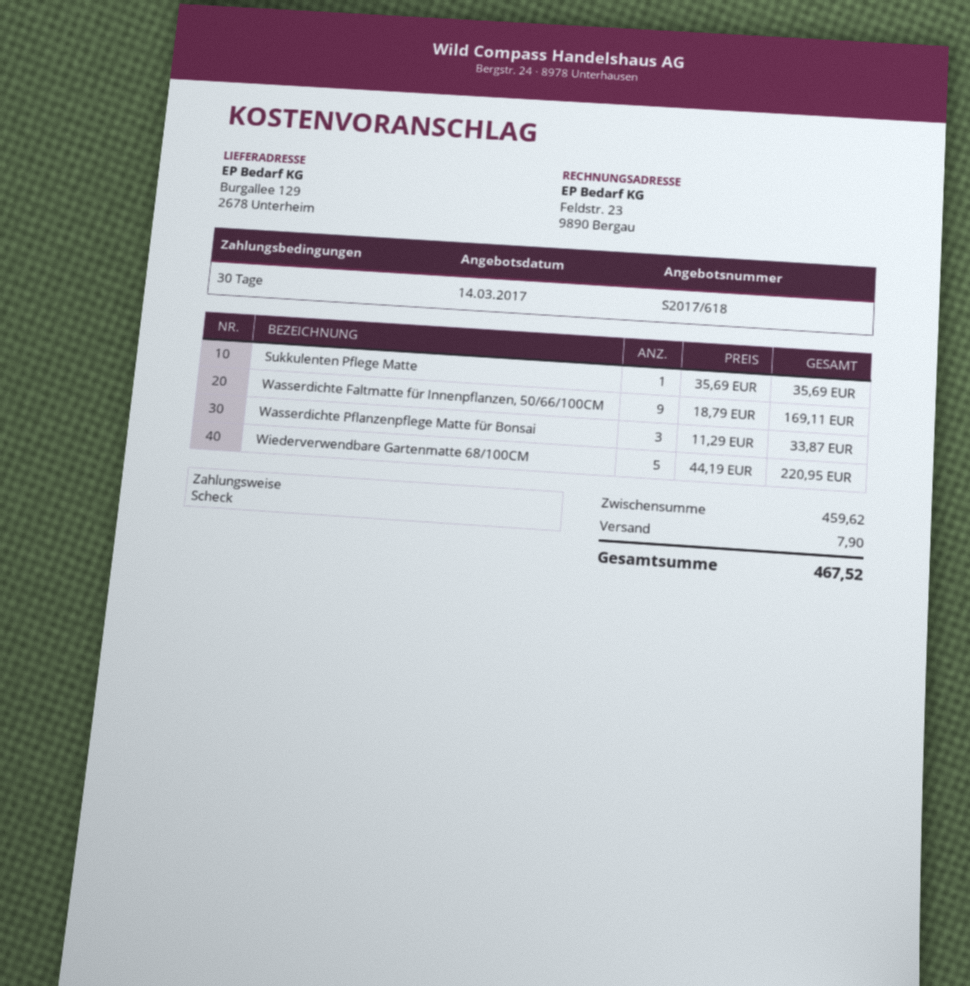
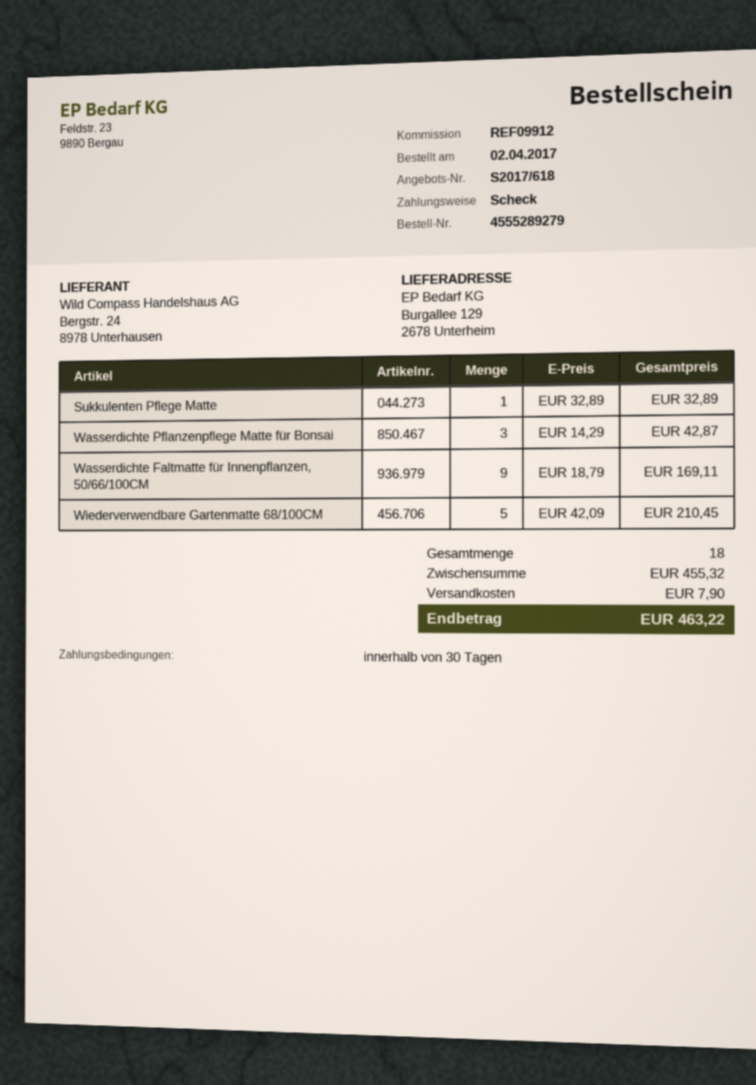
Sukkulenten Pflege Matte: 1 x 35.69 = 35.69 -> 1 x 32.89 = 32.89
Wasserdichte Pflanzenpflege Matte für Bonsai: 3 x 11.29 = 33.87 -> 3 x 14.29 = 42.87
Wiederverwendbare Gartenmatte 68/100CM: 5 x 44.19 = 220.95 -> 5 x 42.09 = 210.45
subtotal: 459.62 -> 455.32
total: 467.52 -> 463.22

